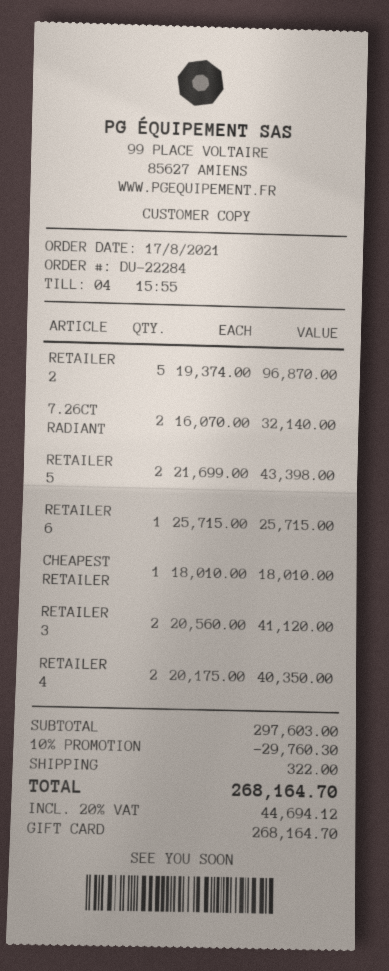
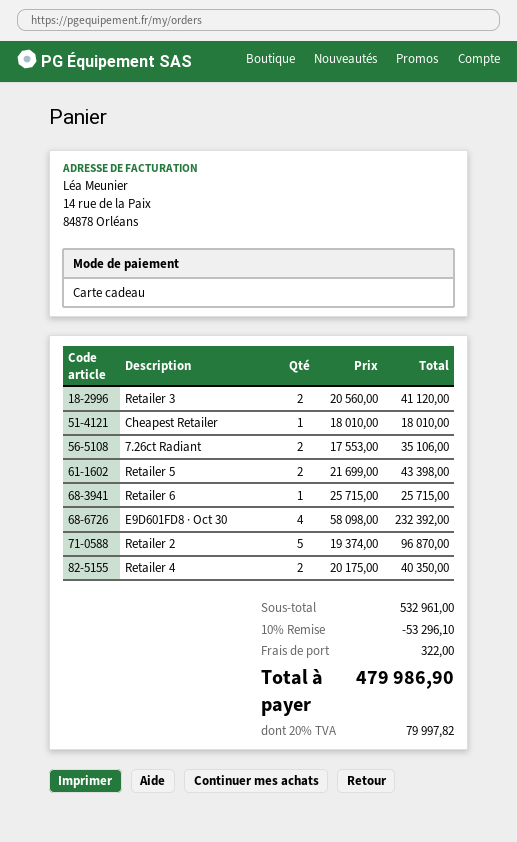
7.26CT RADIANT: 2 x 16070.00 = 32140.00 -> 2 x 17553.00 = 35106.00
E9D601FD8 · Oct 30: none -> 4 x 58098.00 = 232392.00
subtotal: 297603.00 -> 532961.00
discount: 10% = 29760.30 -> 10% = 53296.10
tax: 20% = 44694.12 -> 20% = 79997.82
total: 268164.70 -> 479986.90

